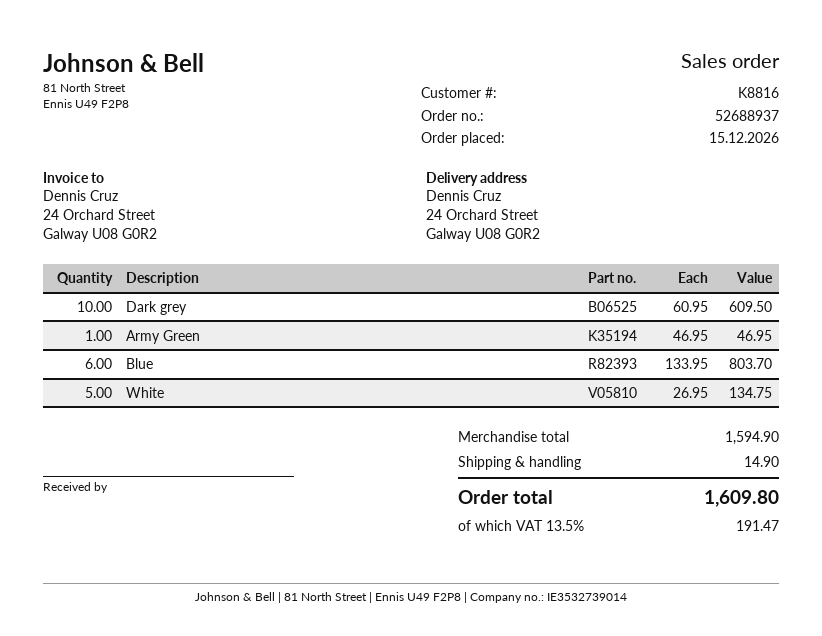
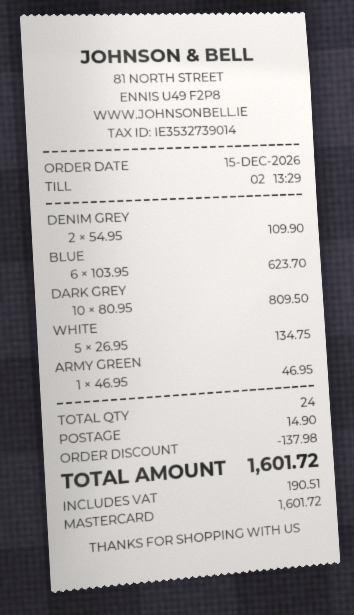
Dark grey: 10 x 60.95 = 609.50 -> 10 x 80.95 = 809.50
Blue: 6 x 133.95 = 803.70 -> 6 x 103.95 = 623.70
DENIM GREY: none -> 2 x 54.95 = 109.90
discount: none -> 137.98
tax: 191.47 -> 190.51
total: 1609.80 -> 1601.72

